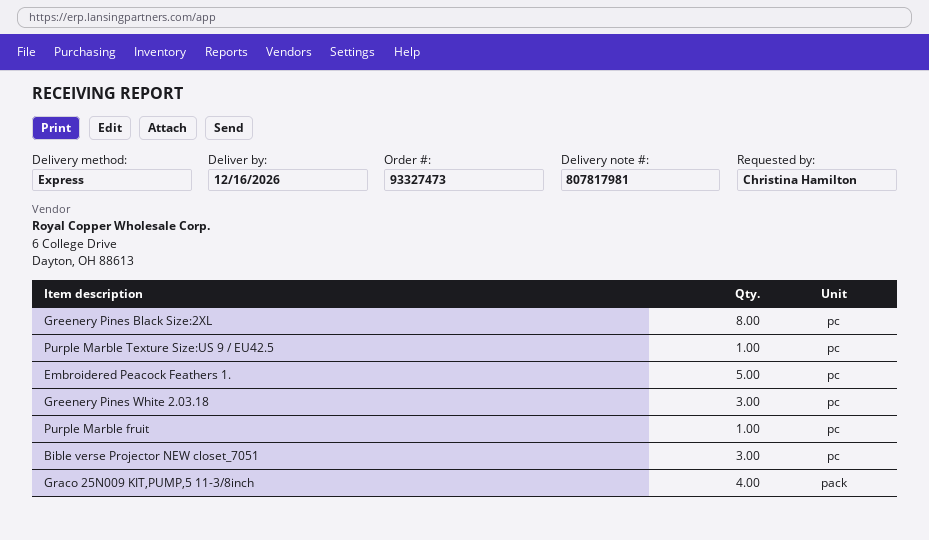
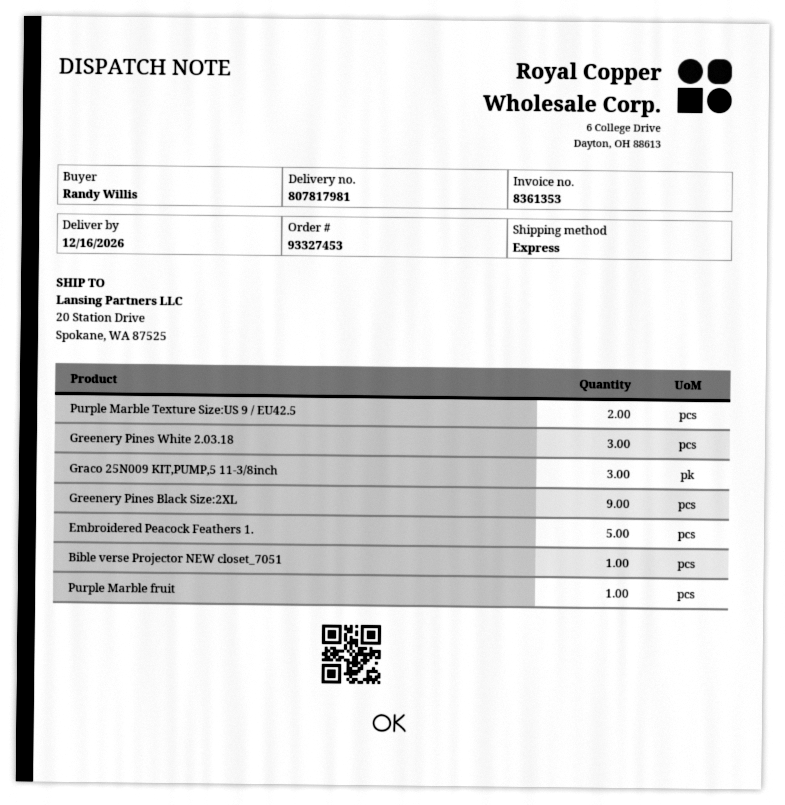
order number: 93327473 -> 93327453
ordered by: Christina Hamilton -> Randy Willis
Greenery Pines Black Size:2XL: 8 -> 9
Purple Marble Texture Size:US 9 / EU42.5: 1 -> 2
Bible verse Projector NEW closet_7051: 3 -> 1
Graco 25N009 KIT,PUMP,5 11-3/8inch: 4 -> 3

